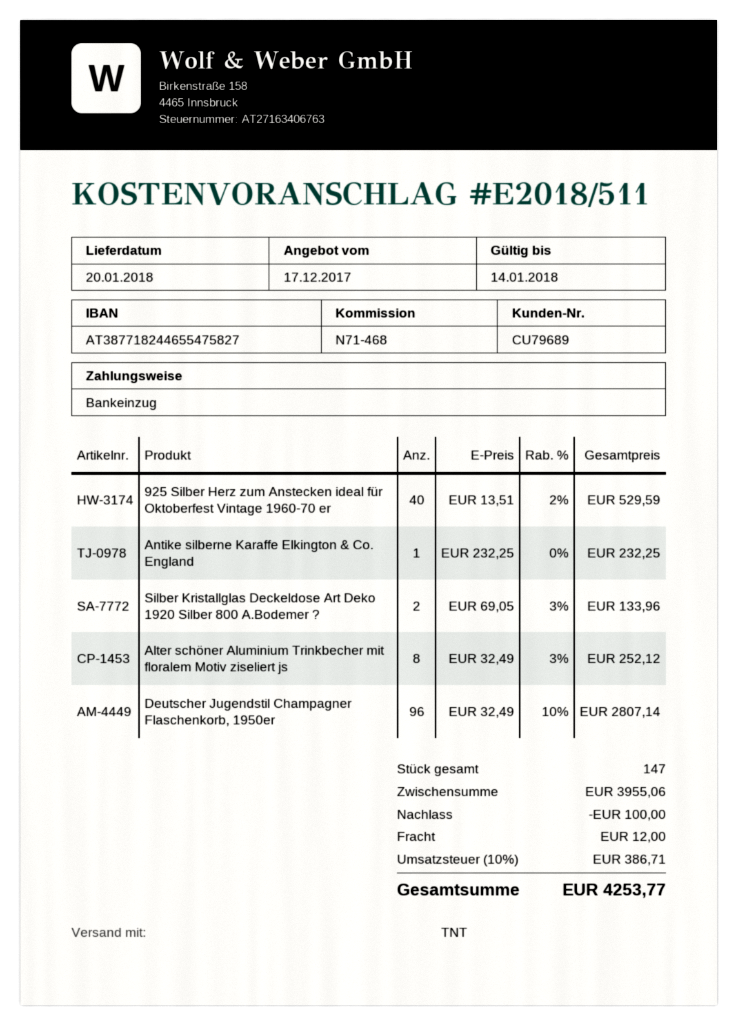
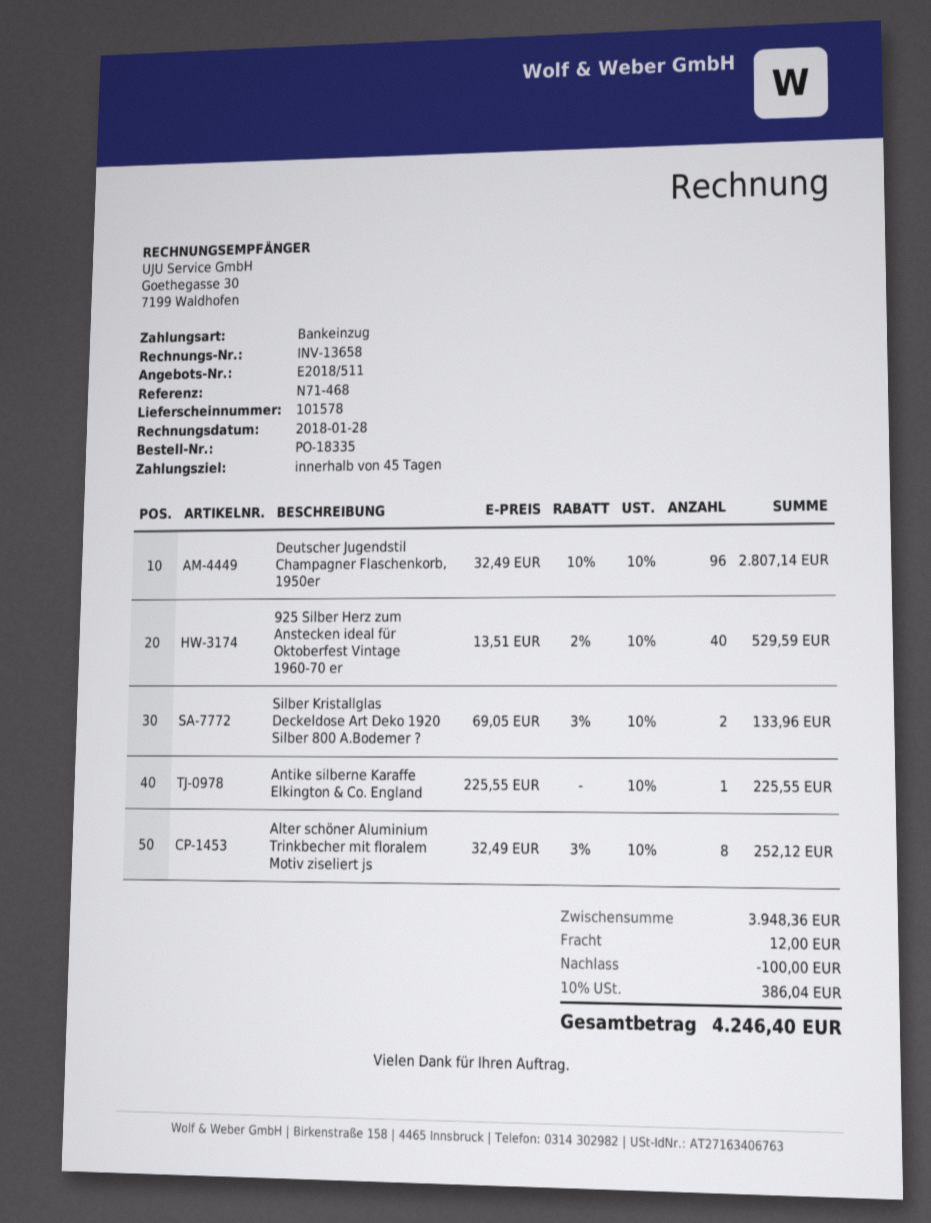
Antike silberne Karaffe Elkington & Co. England: 1 x 232.25 = 232.25 -> 1 x 225.55 = 225.55
subtotal: 3955.06 -> 3948.36
tax: 10% = 386.71 -> 10% = 386.04
total: 4253.77 -> 4246.40

